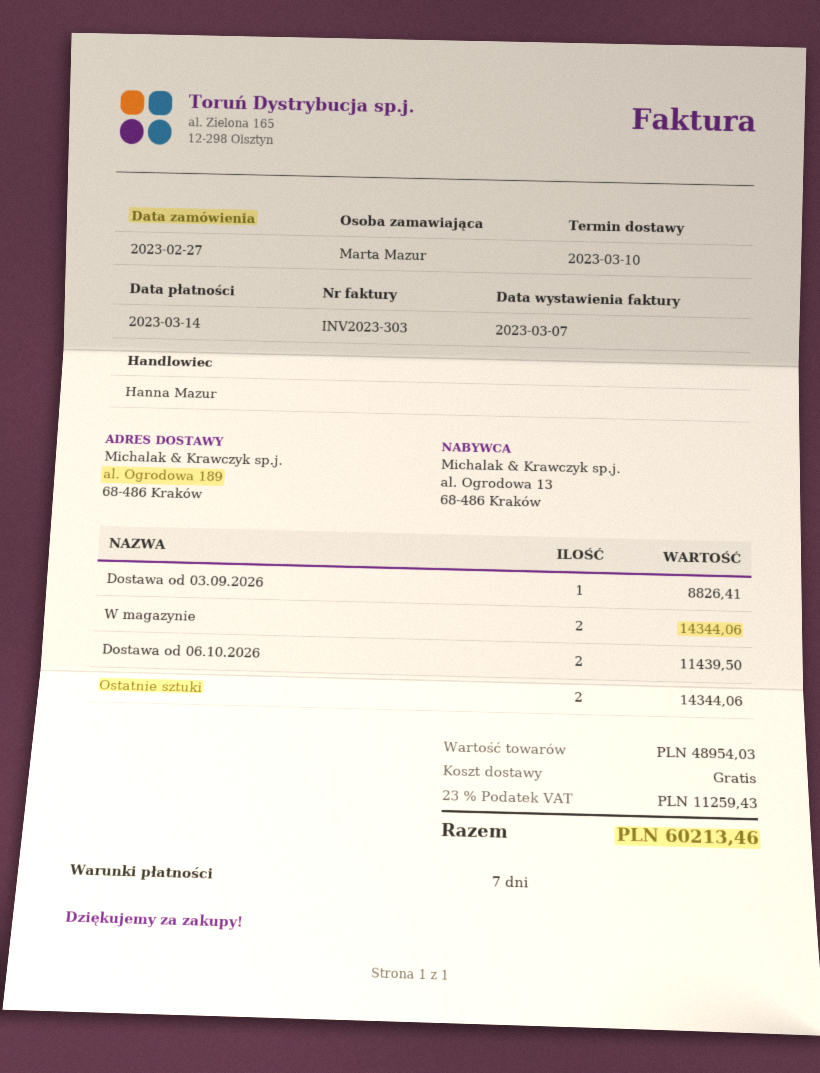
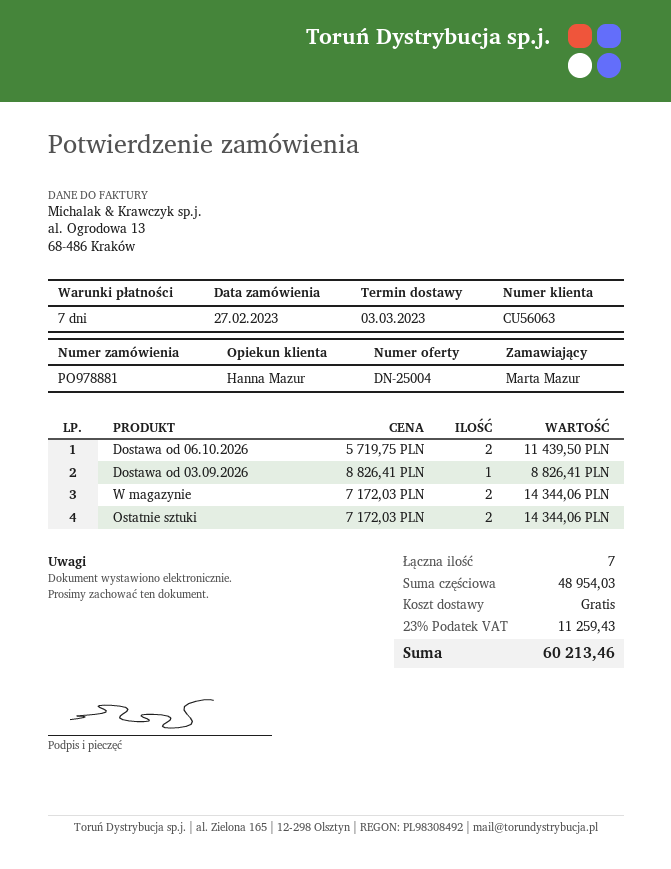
delivery date: 2023-03-10 -> 2023-03-03

